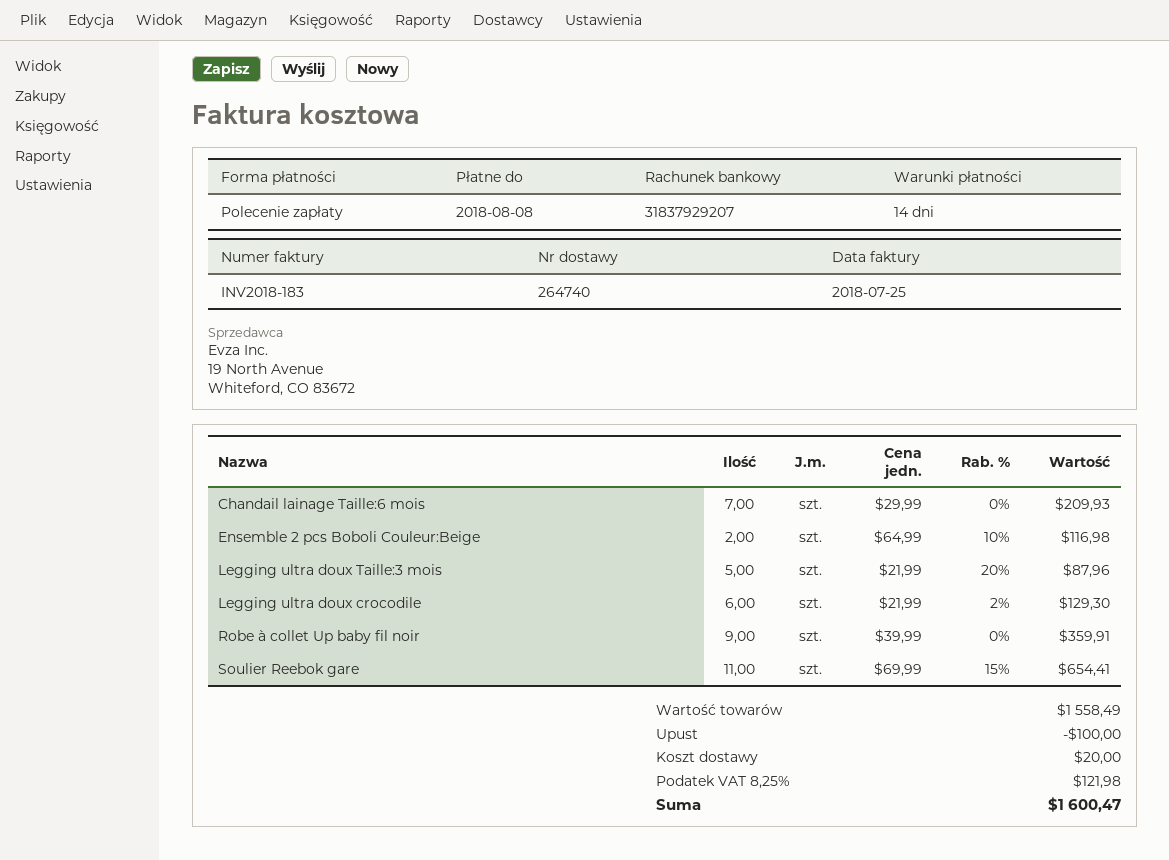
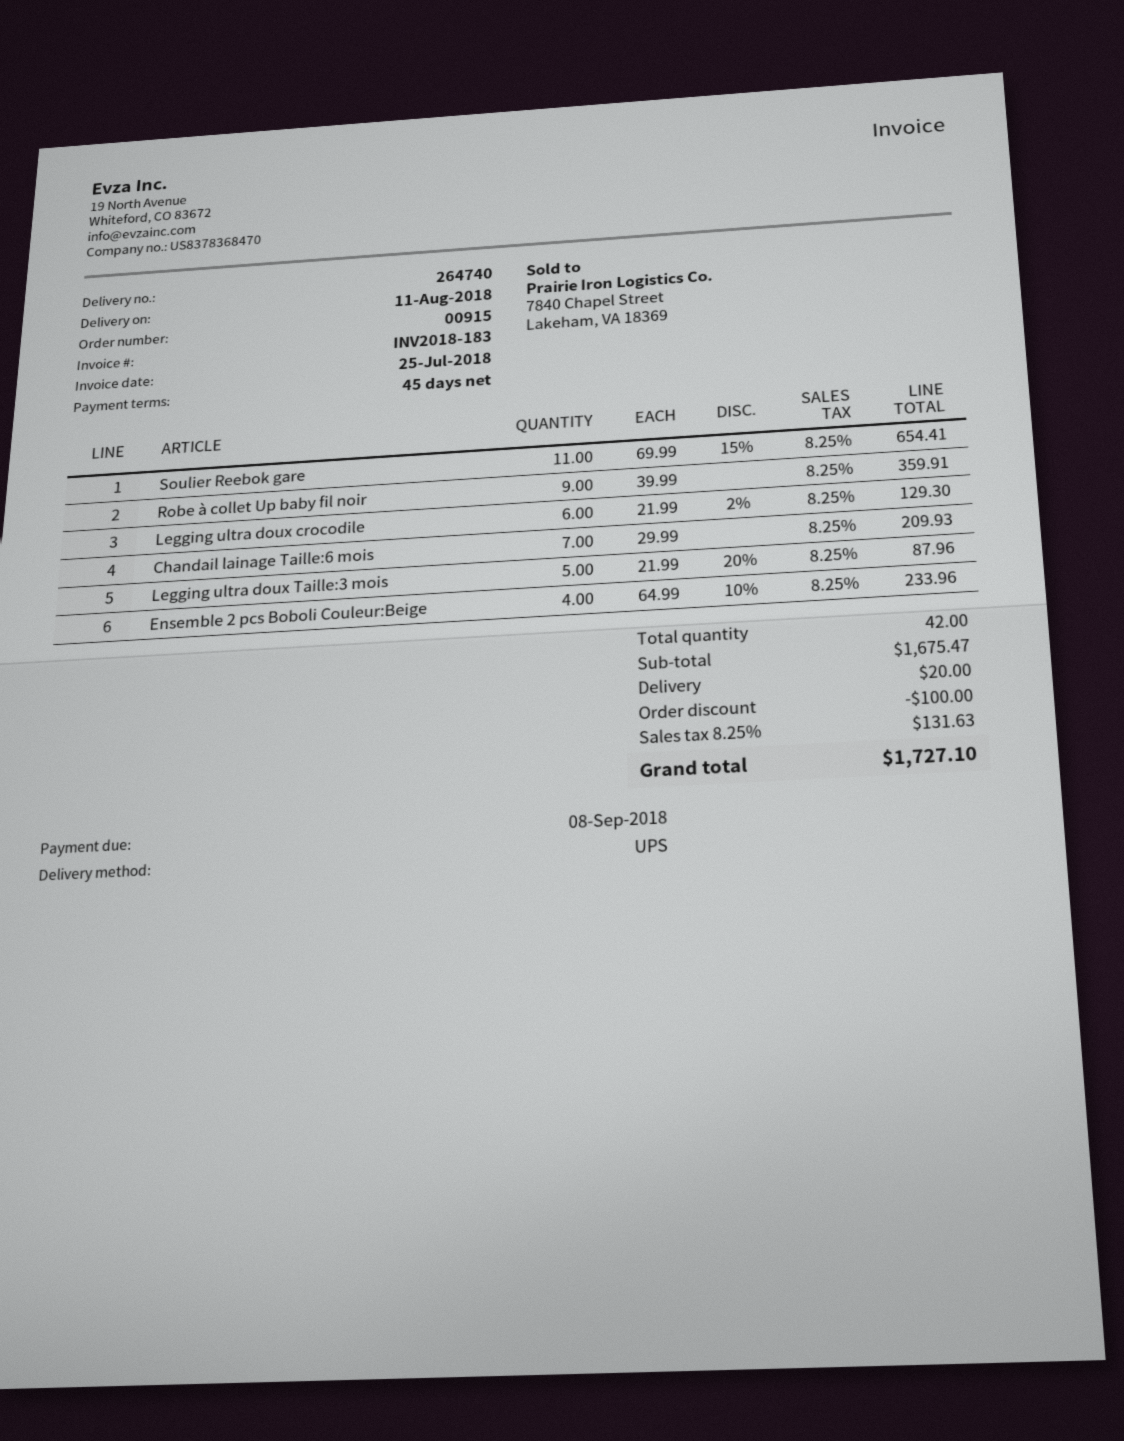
payment terms: 14 days -> 45 days
due date: 2018-08-08 -> 2018-09-08
Ensemble 2 pcs Boboli Couleur:Beige: 2 x 64.99 - 10% = 116.98 -> 4 x 64.99 - 10% = 233.96
subtotal: 1558.49 -> 1675.47
tax: 8.25% = 121.98 -> 8.25% = 131.63
total: 1600.47 -> 1727.10

